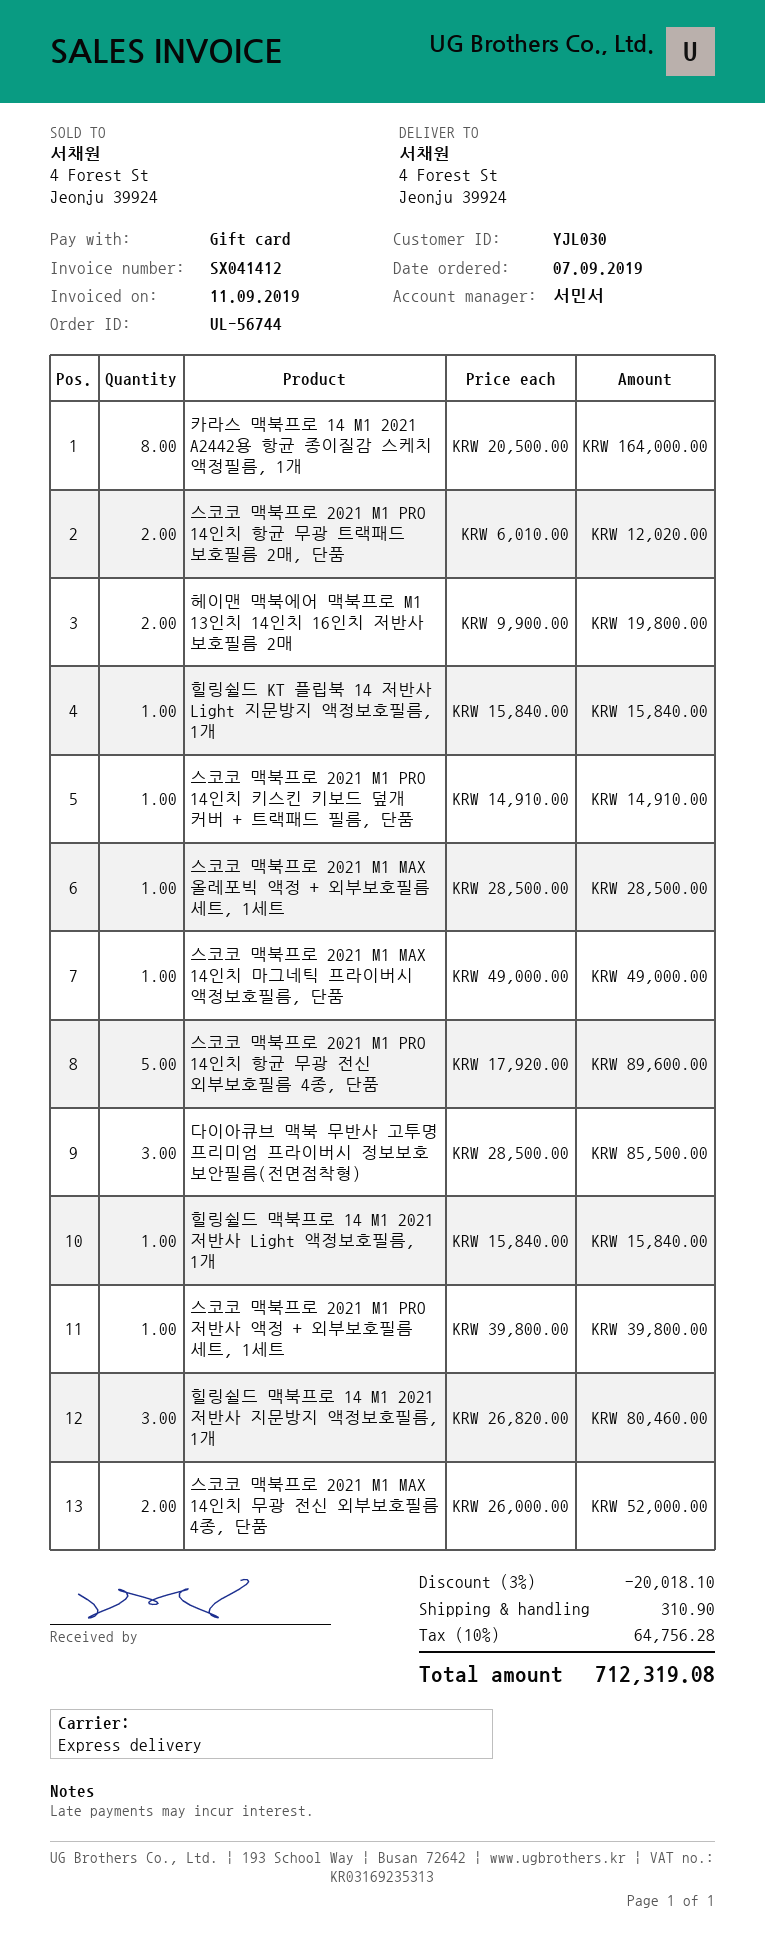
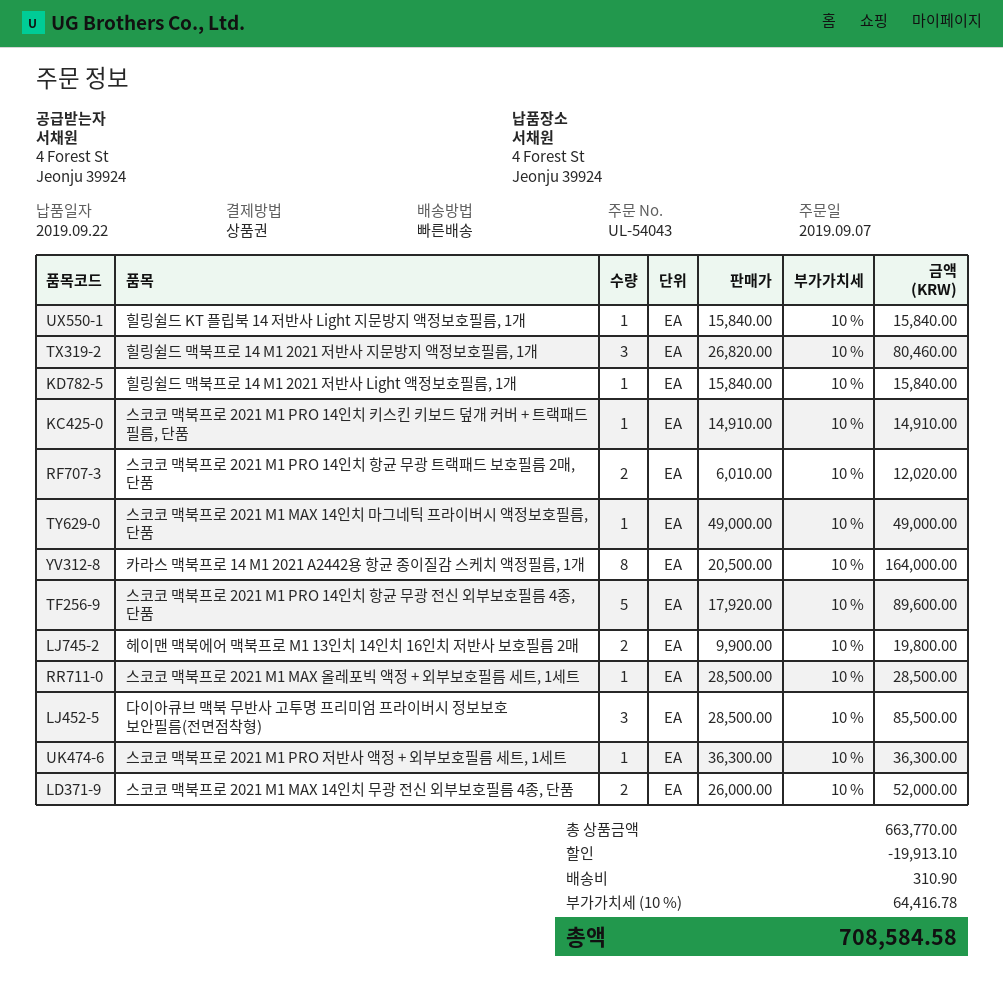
order number: UL-56744 -> UL-54043
스코코 맥북프로 2021 M1 PRO 저반사 액정 + 외부보호필름 세트, 1세트: 1 x 39800.00 = 39800.00 -> 1 x 36300.00 = 36300.00
discount: 20018.10 -> 19913.10
tax: 10% = 64756.28 -> 10% = 64416.78
total: 712319.08 -> 708584.58

